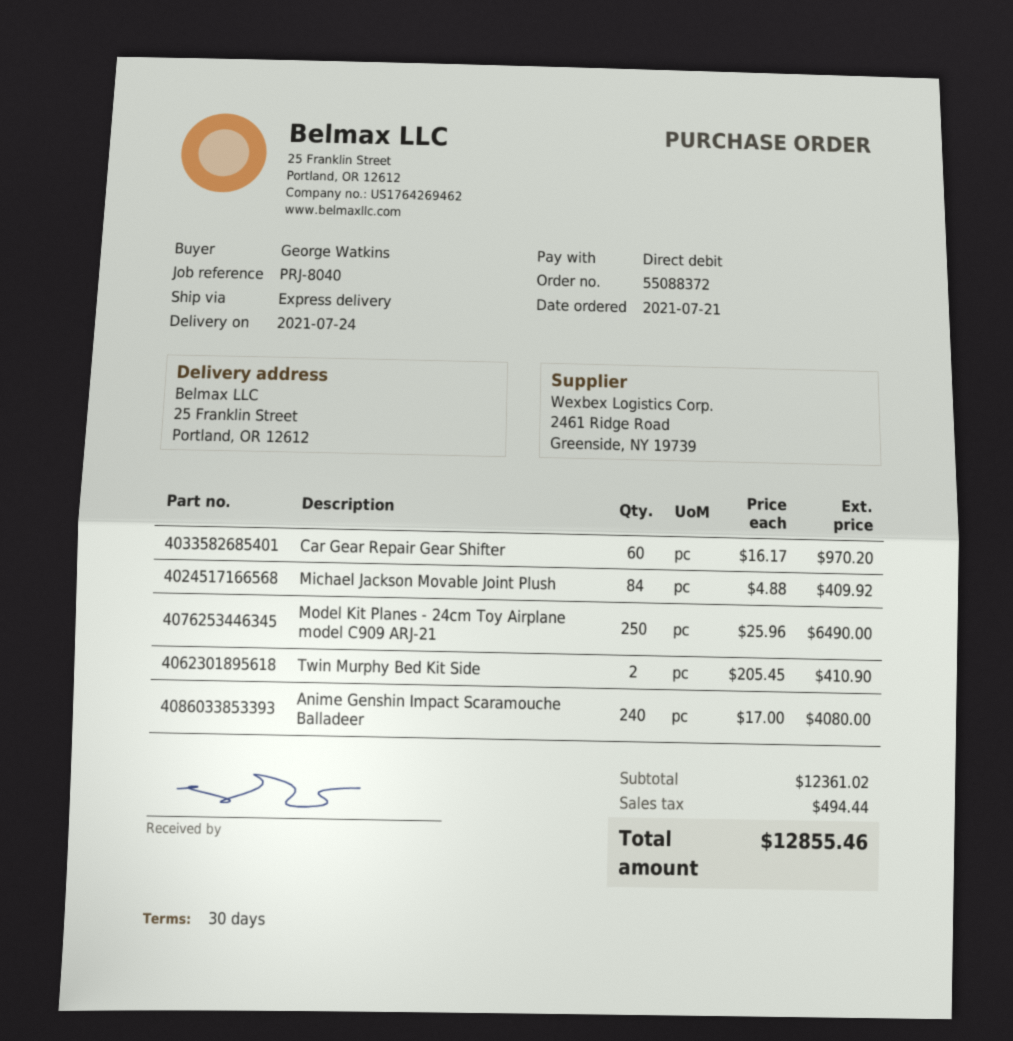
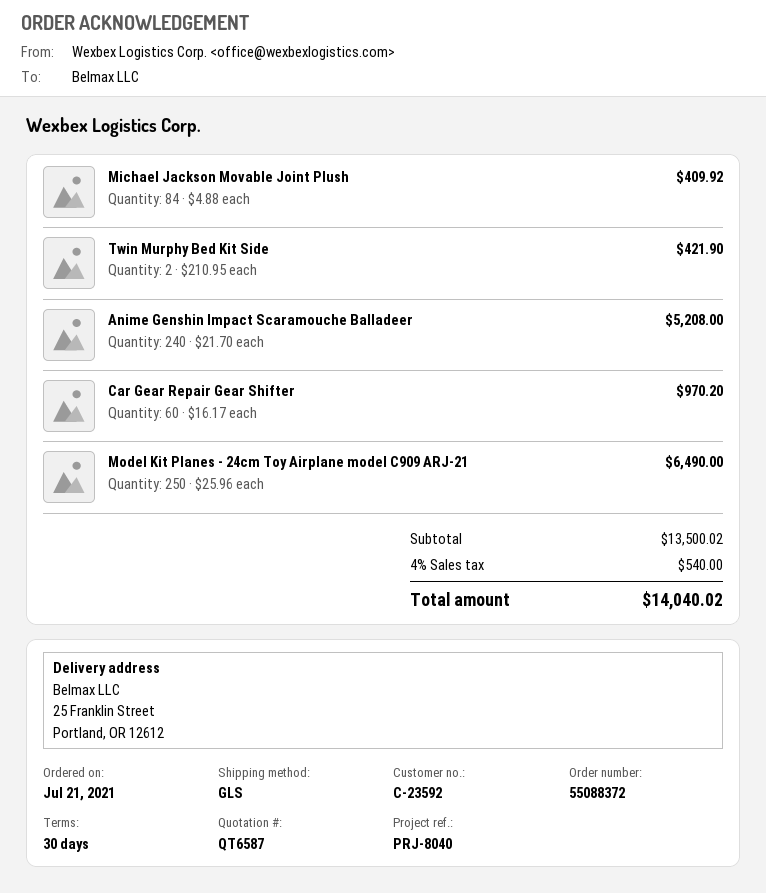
shipping method: express -> GLS
Twin Murphy Bed Kit Side: 2 x 205.45 = 410.90 -> 2 x 210.95 = 421.90
Anime Genshin Impact Scaramouche Balladeer: 240 x 17.00 = 4080.00 -> 240 x 21.70 = 5208.00
subtotal: 12361.02 -> 13500.02
tax: 494.44 -> 540.00
total: 12855.46 -> 14040.02

